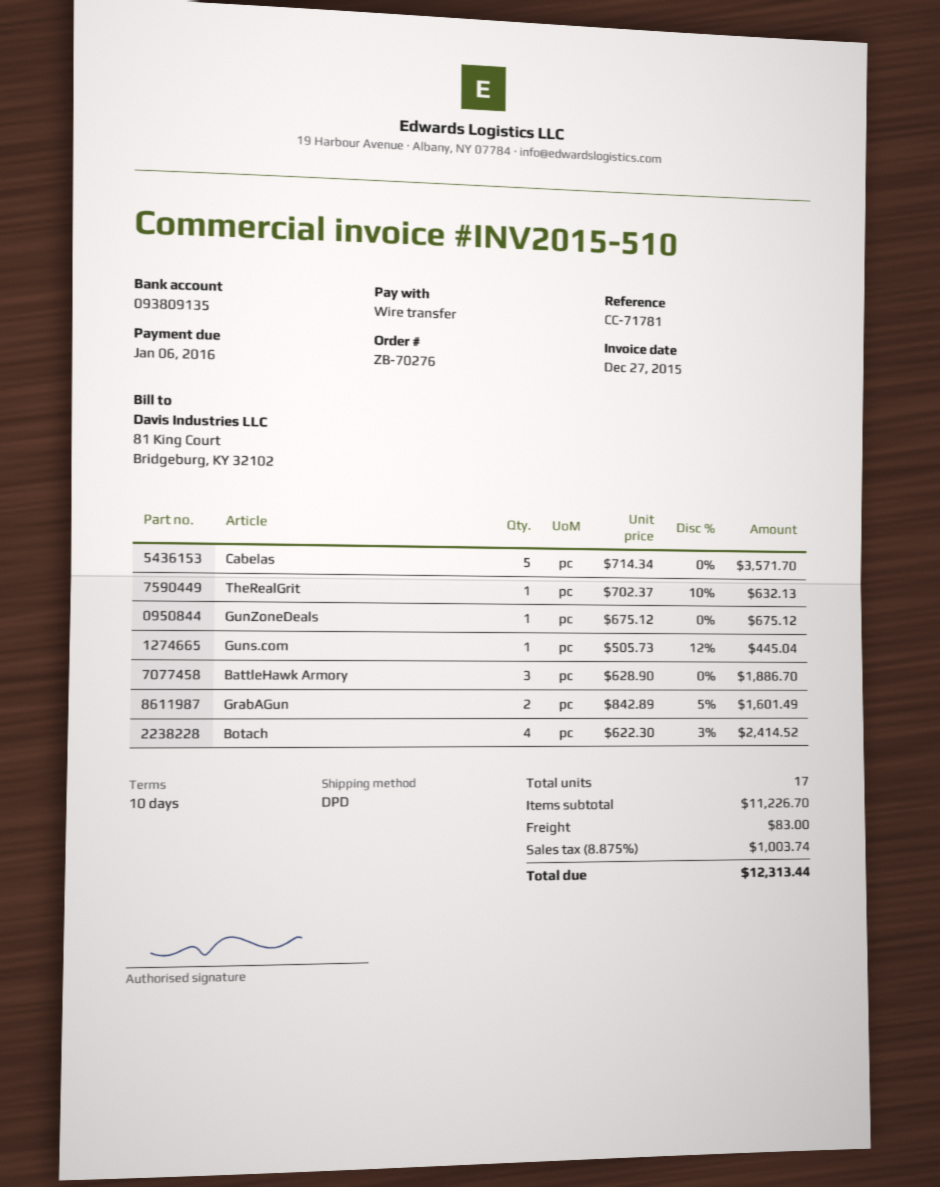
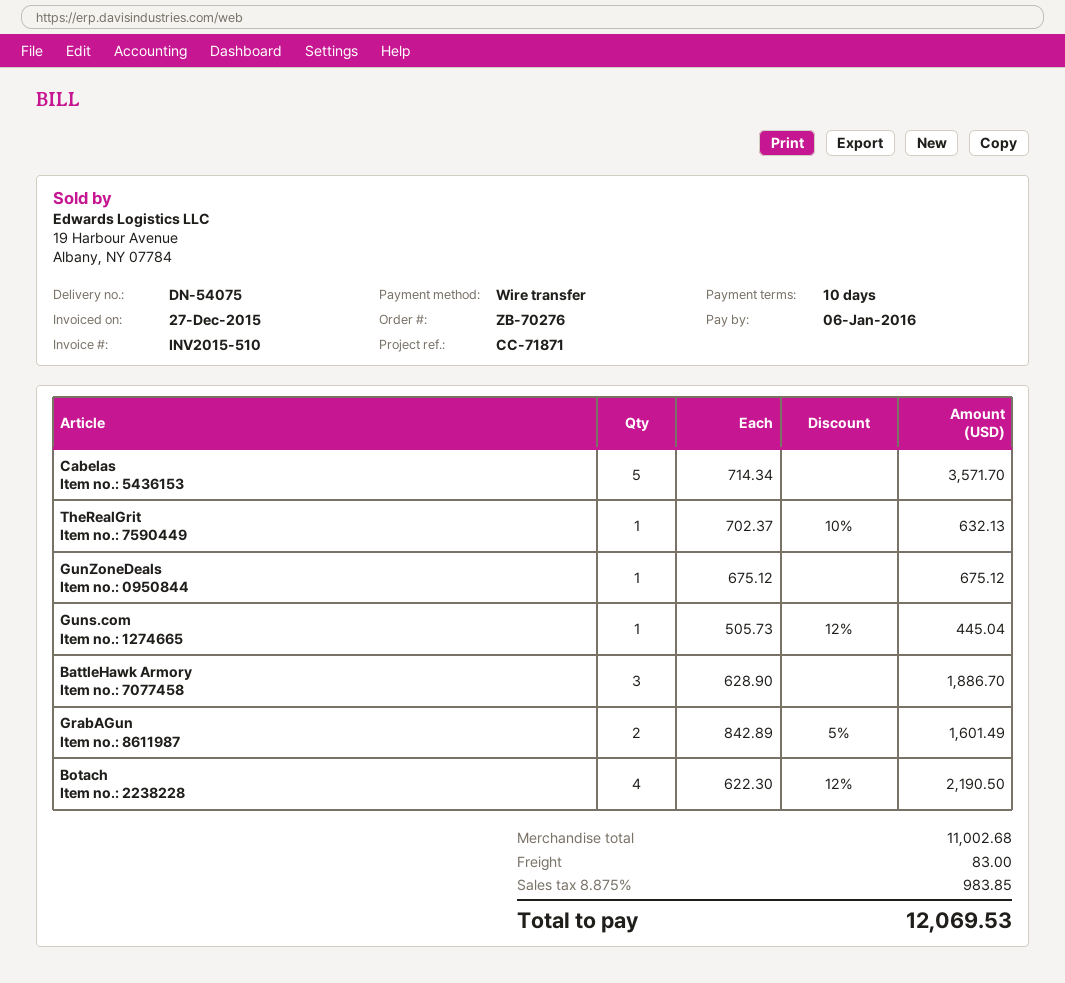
reference: CC-71781 -> CC-71871
Botach: 4 x 622.30 - 3% = 2414.52 -> 4 x 622.30 - 12% = 2190.50
subtotal: 11226.70 -> 11002.68
tax: 8.875% = 1003.74 -> 8.875% = 983.85
total: 12313.44 -> 12069.53

